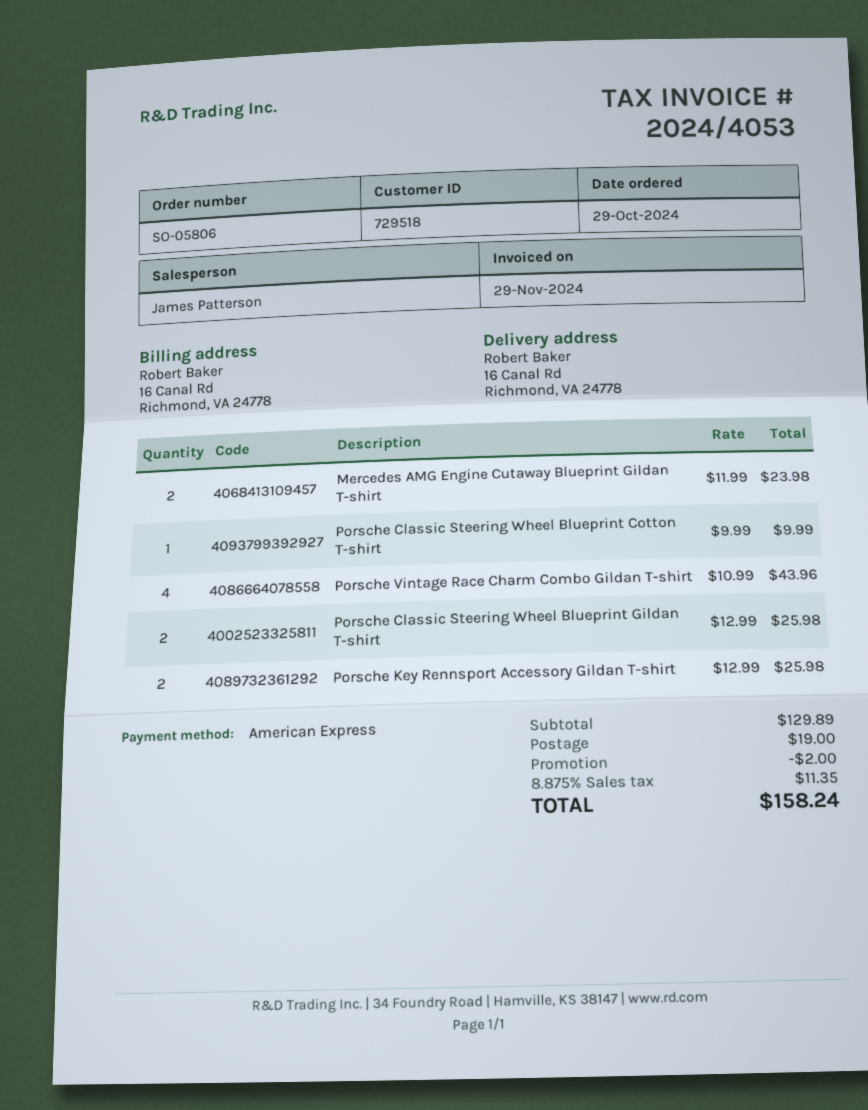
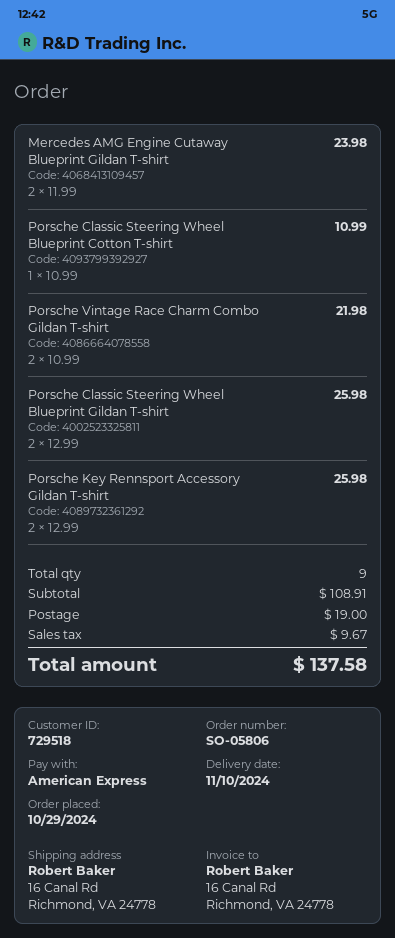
Porsche Classic Steering Wheel Blueprint Cotton T-shirt: 1 x 9.99 = 9.99 -> 1 x 10.99 = 10.99
Porsche Vintage Race Charm Combo Gildan T-shirt: 4 x 10.99 = 43.96 -> 2 x 10.99 = 21.98
subtotal: 129.89 -> 108.91
discount: 2.00 -> none
tax: 11.35 -> 9.67
total: 158.24 -> 137.58

